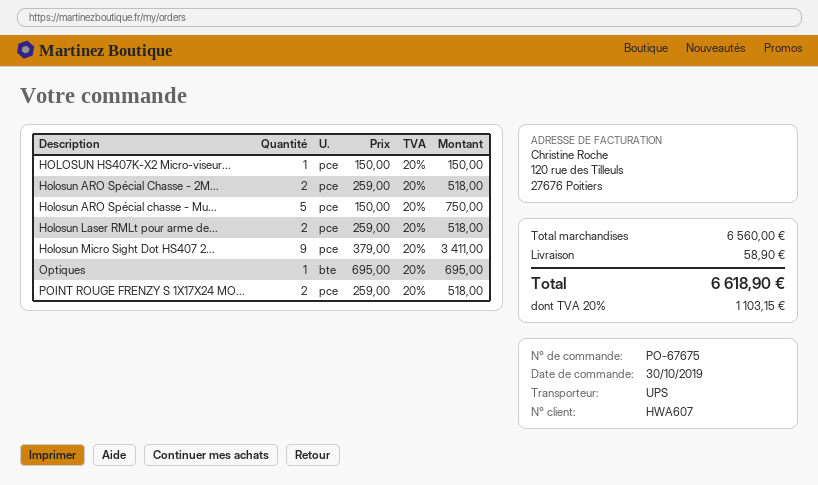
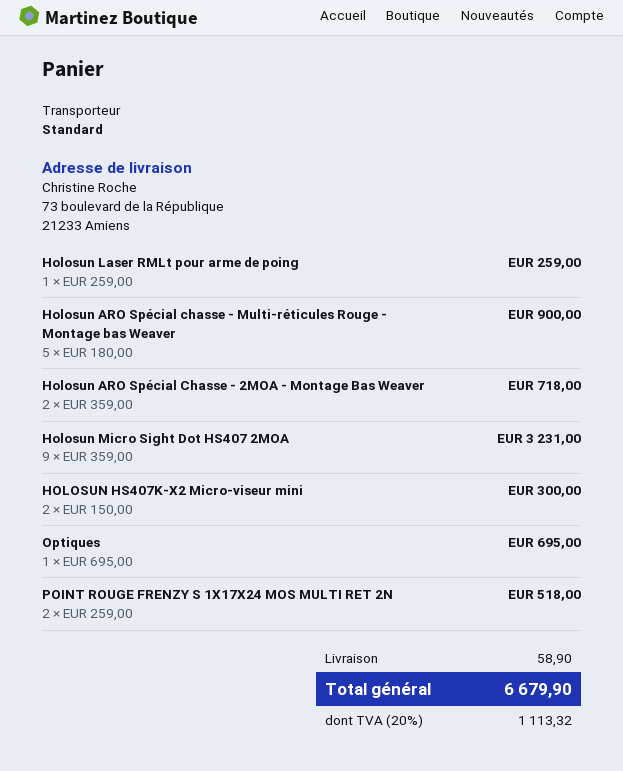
shipping method: UPS -> standard
HOLOSUN HS407K-X2 Micro-viseur...: 1 x 150.00 = 150.00 -> 2 x 150.00 = 300.00
Holosun ARO Spécial Chasse - 2M...: 2 x 259.00 = 518.00 -> 2 x 359.00 = 718.00
Holosun ARO Spécial chasse - Mu...: 5 x 150.00 = 750.00 -> 5 x 180.00 = 900.00
Holosun Laser RMLt pour arme de...: 2 x 259.00 = 518.00 -> 1 x 259.00 = 259.00
Holosun Micro Sight Dot HS407 2...: 9 x 379.00 = 3411.00 -> 9 x 359.00 = 3231.00
tax: 20% = 1103.15 -> 20% = 1113.32
total: 6618.90 -> 6679.90

